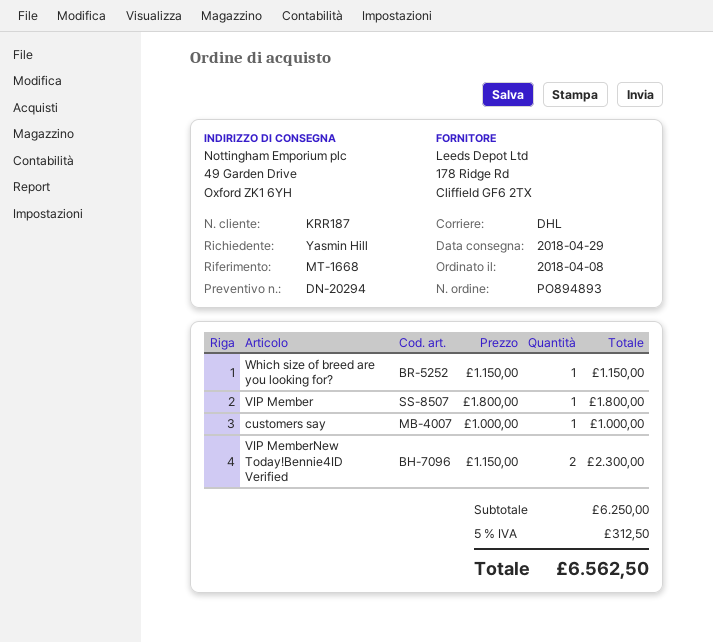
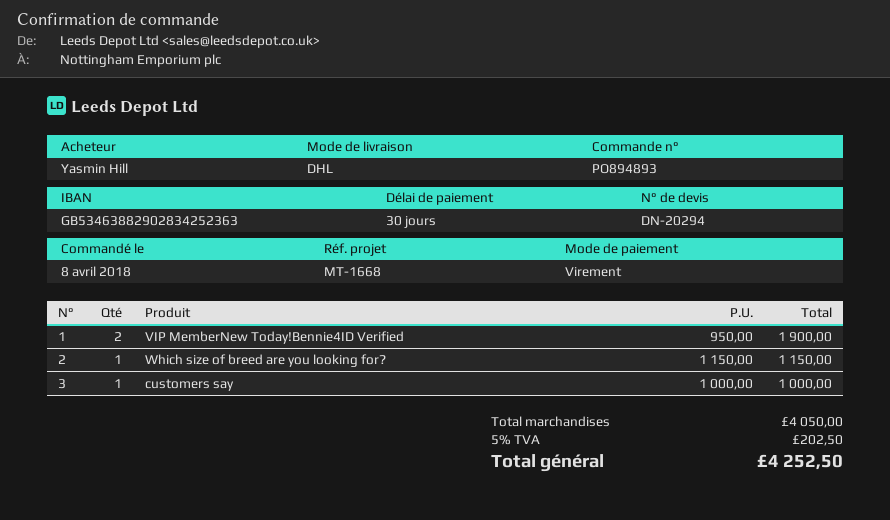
VIP Member: 1 x 1800.00 = 1800.00 -> none
VIP MemberNew Today!Bennie4ID Verified: 2 x 1150.00 = 2300.00 -> 2 x 950.00 = 1900.00
subtotal: 6250.00 -> 4050.00
tax: 5% = 312.50 -> 5% = 202.50
total: 6562.50 -> 4252.50

